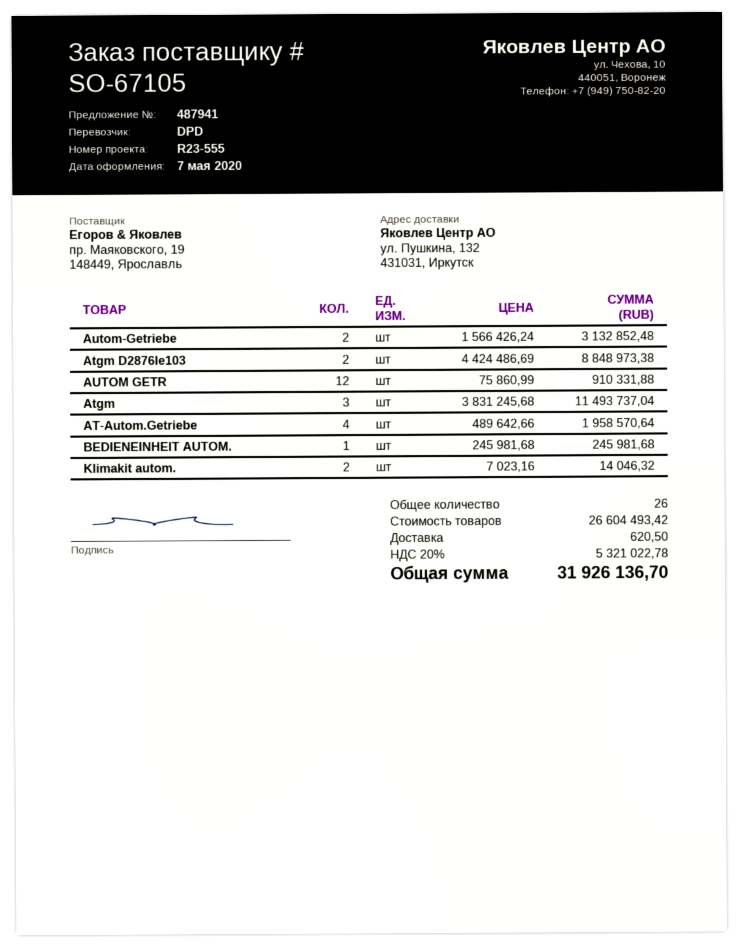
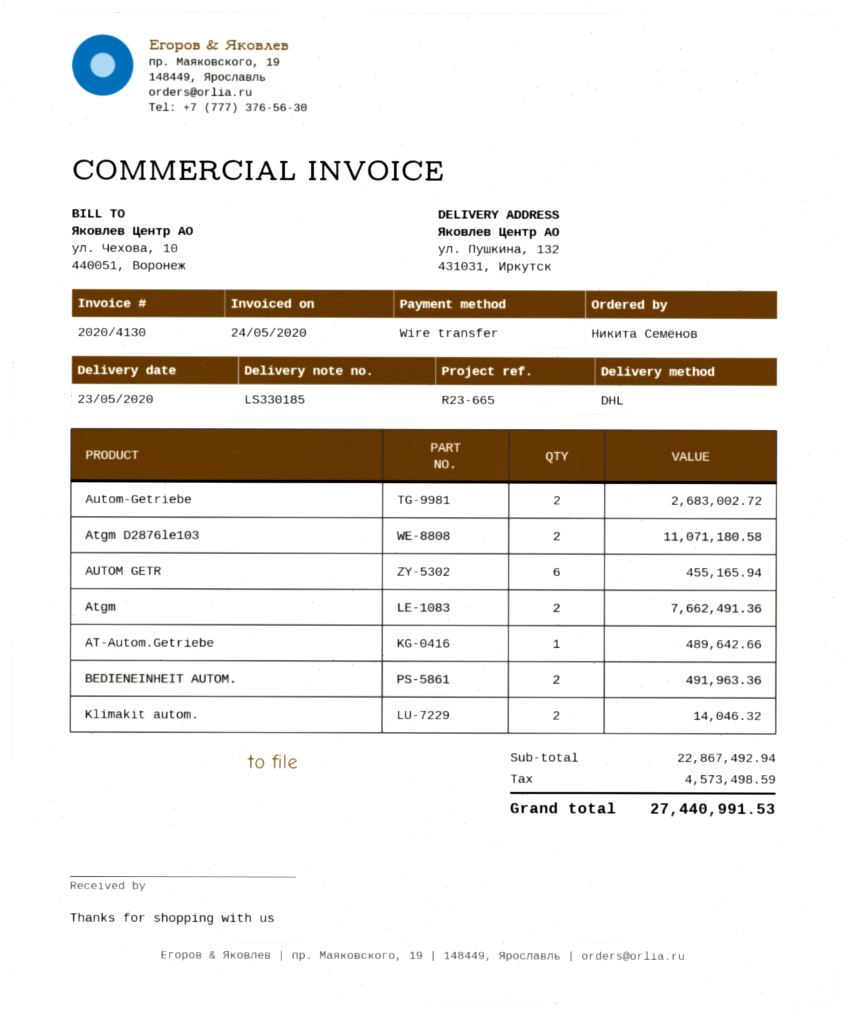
reference: R23-555 -> R23-665
shipping method: DPD -> DHL
Autom-Getriebe: 2 for 3132852.48 -> 2 for 2683002.72
Atgm D2876le103: 2 for 8848973.38 -> 2 for 11071180.58
AUTOM GETR: 12 for 910331.88 -> 6 for 455165.94
Atgm: 3 for 11493737.04 -> 2 for 7662491.36
AT-Autom.Getriebe: 4 for 1958570.64 -> 1 for 489642.66
BEDIENEINHEIT AUTOM.: 1 for 245981.68 -> 2 for 491963.36
subtotal: 26604493.42 -> 22867492.94
shipping: 620.50 -> none
tax: 5321022.78 -> 4573498.59
total: 31926136.70 -> 27440991.53

